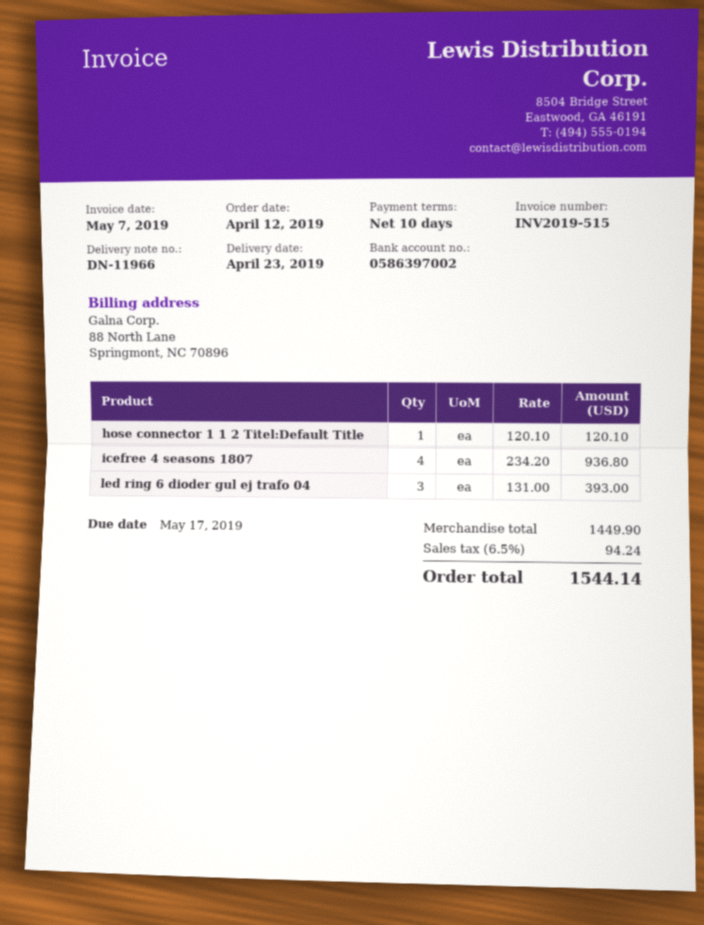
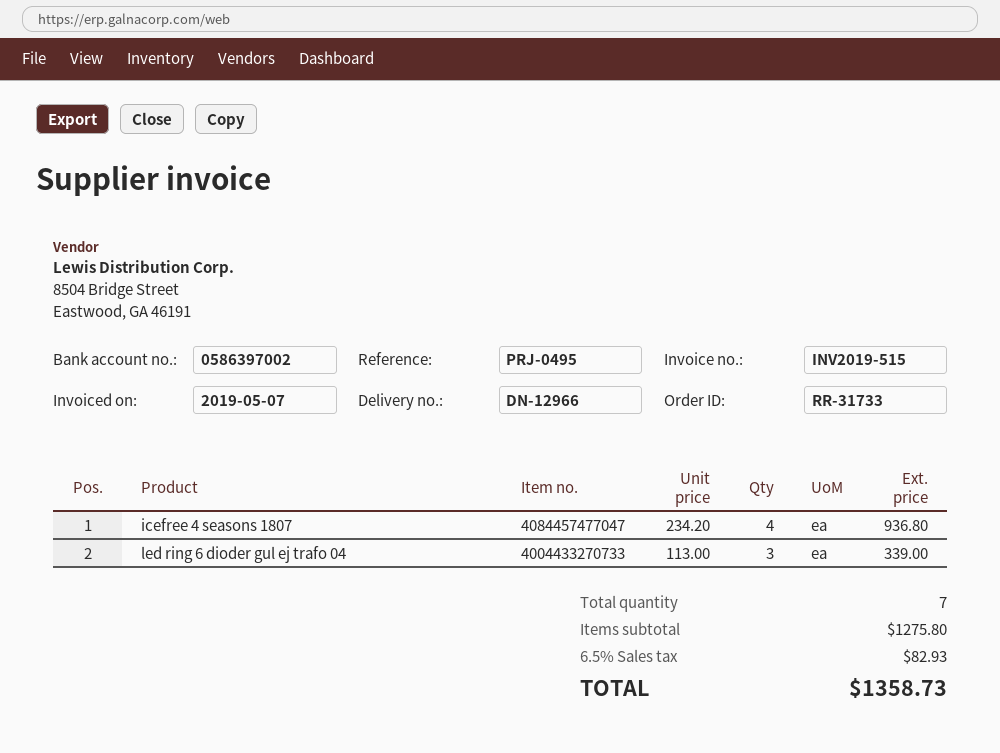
delivery note number: DN-11966 -> DN-12966
hose connector 1 1 2 Titel:Default Title: 1 x 120.10 = 120.10 -> none
led ring 6 dioder gul ej trafo 04: 3 x 131.00 = 393.00 -> 3 x 113.00 = 339.00
subtotal: 1449.90 -> 1275.80
tax: 6.5% = 94.24 -> 6.5% = 82.93
total: 1544.14 -> 1358.73

